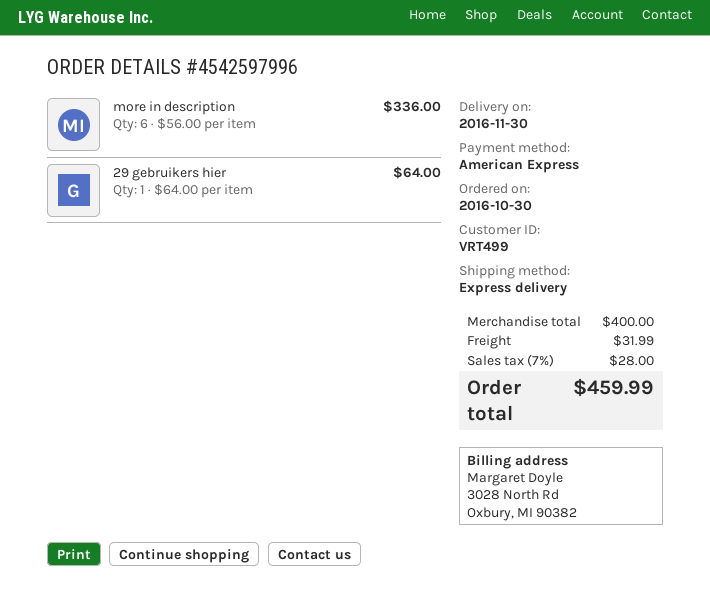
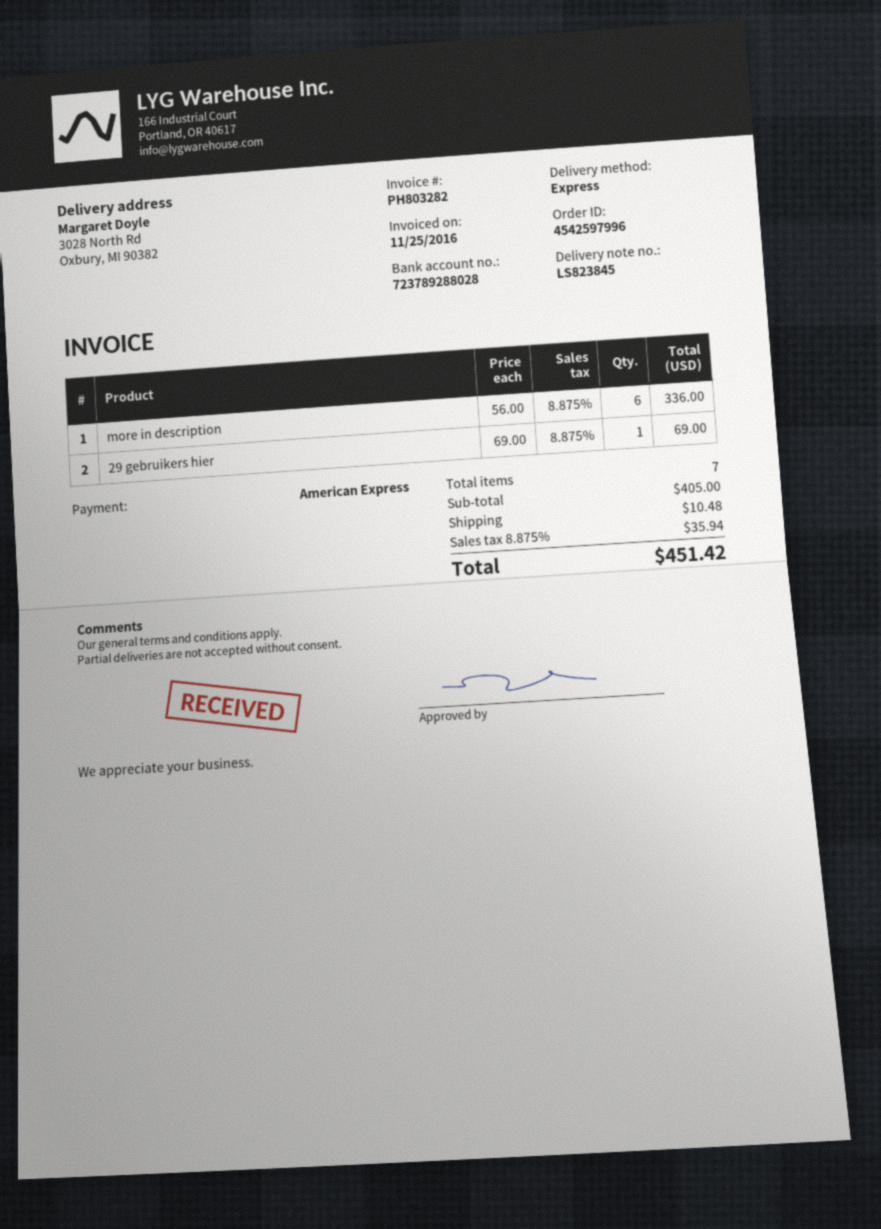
29 gebruikers hier: 1 x 64.00 = 64.00 -> 1 x 69.00 = 69.00
subtotal: 400.00 -> 405.00
shipping: 31.99 -> 10.48
tax: 7% = 28.00 -> 8.875% = 35.94
total: 459.99 -> 451.42

